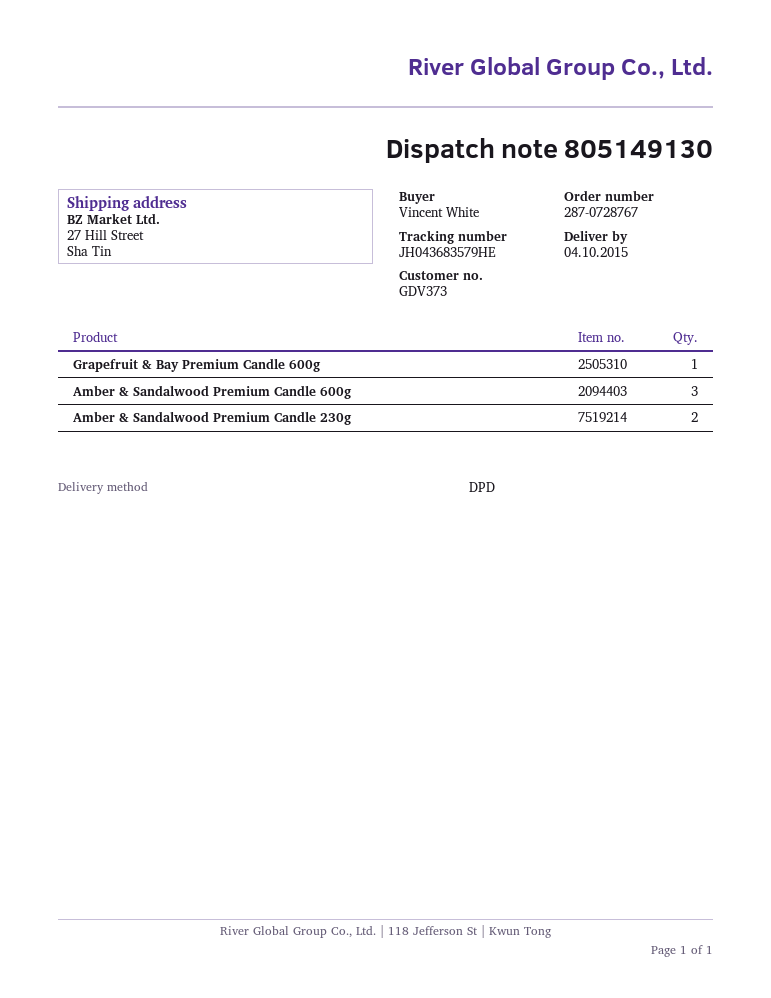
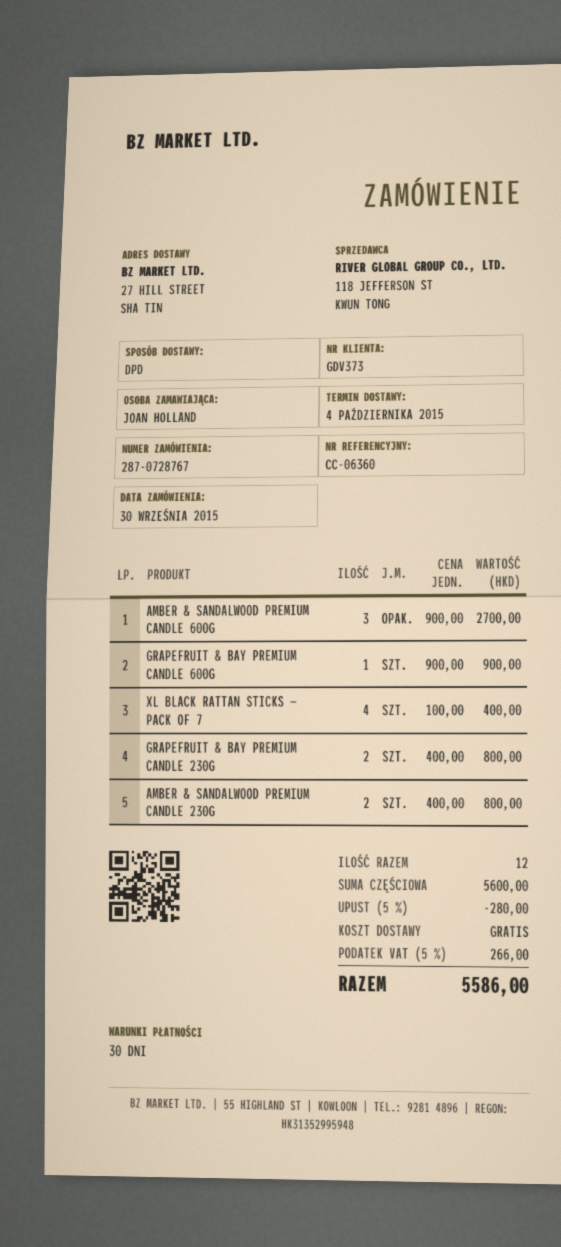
ordered by: Vincent White -> JOAN HOLLAND
XL BLACK RATTAN STICKS — PACK OF 7: none -> 4
GRAPEFRUIT & BAY PREMIUM CANDLE 230G: none -> 2

